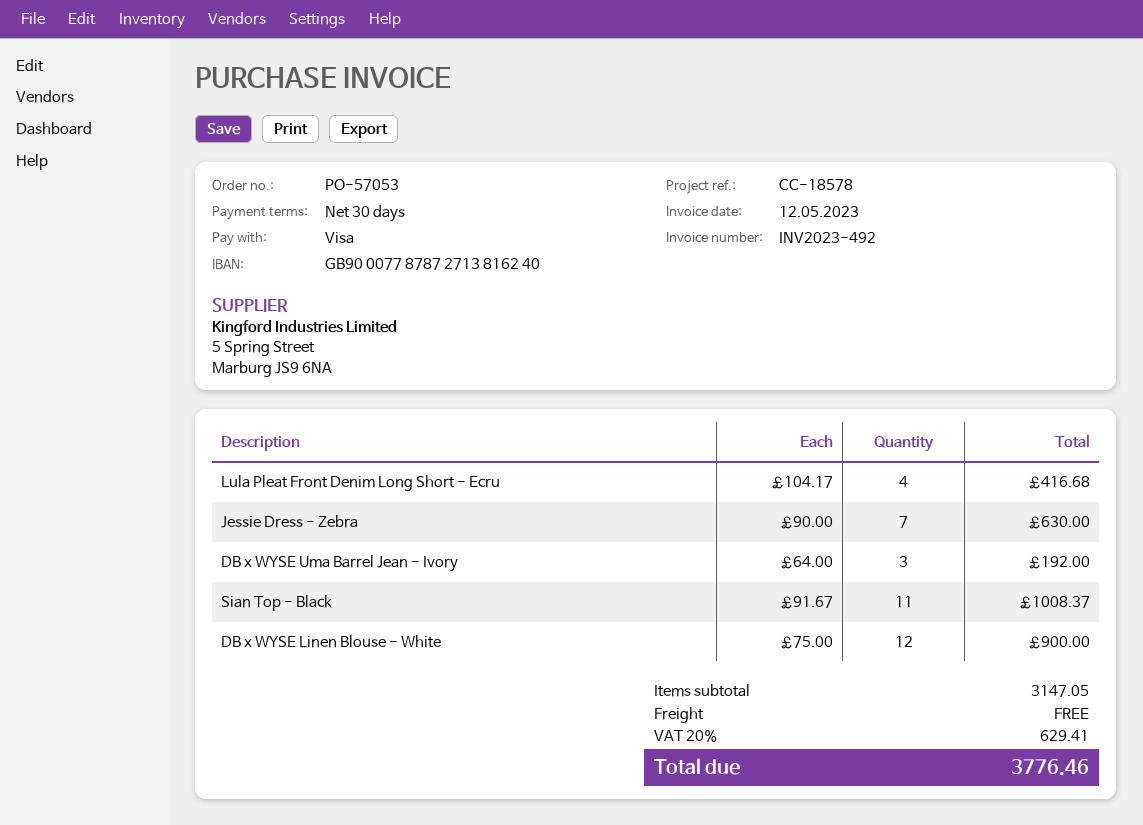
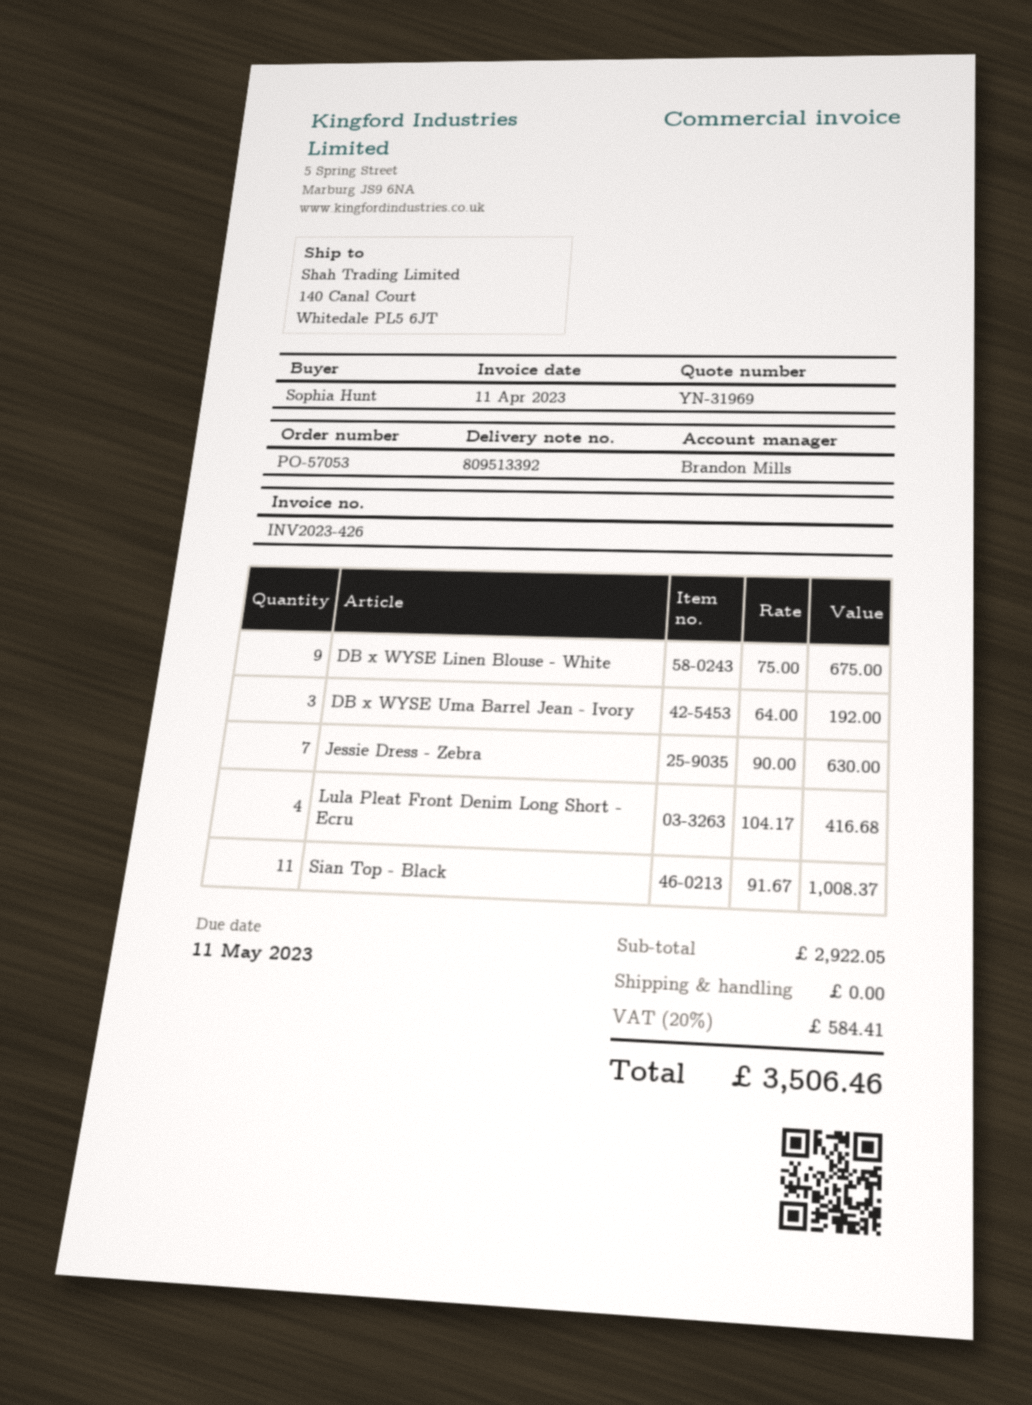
invoice number: INV2023-492 -> INV2023-426
invoice date: 2023-05-12 -> 2023-04-11
DB x WYSE Linen Blouse - White: 12 x 75.00 = 900.00 -> 9 x 75.00 = 675.00
subtotal: 3147.05 -> 2922.05
tax: 20% = 629.41 -> 20% = 584.41
total: 3776.46 -> 3506.46

